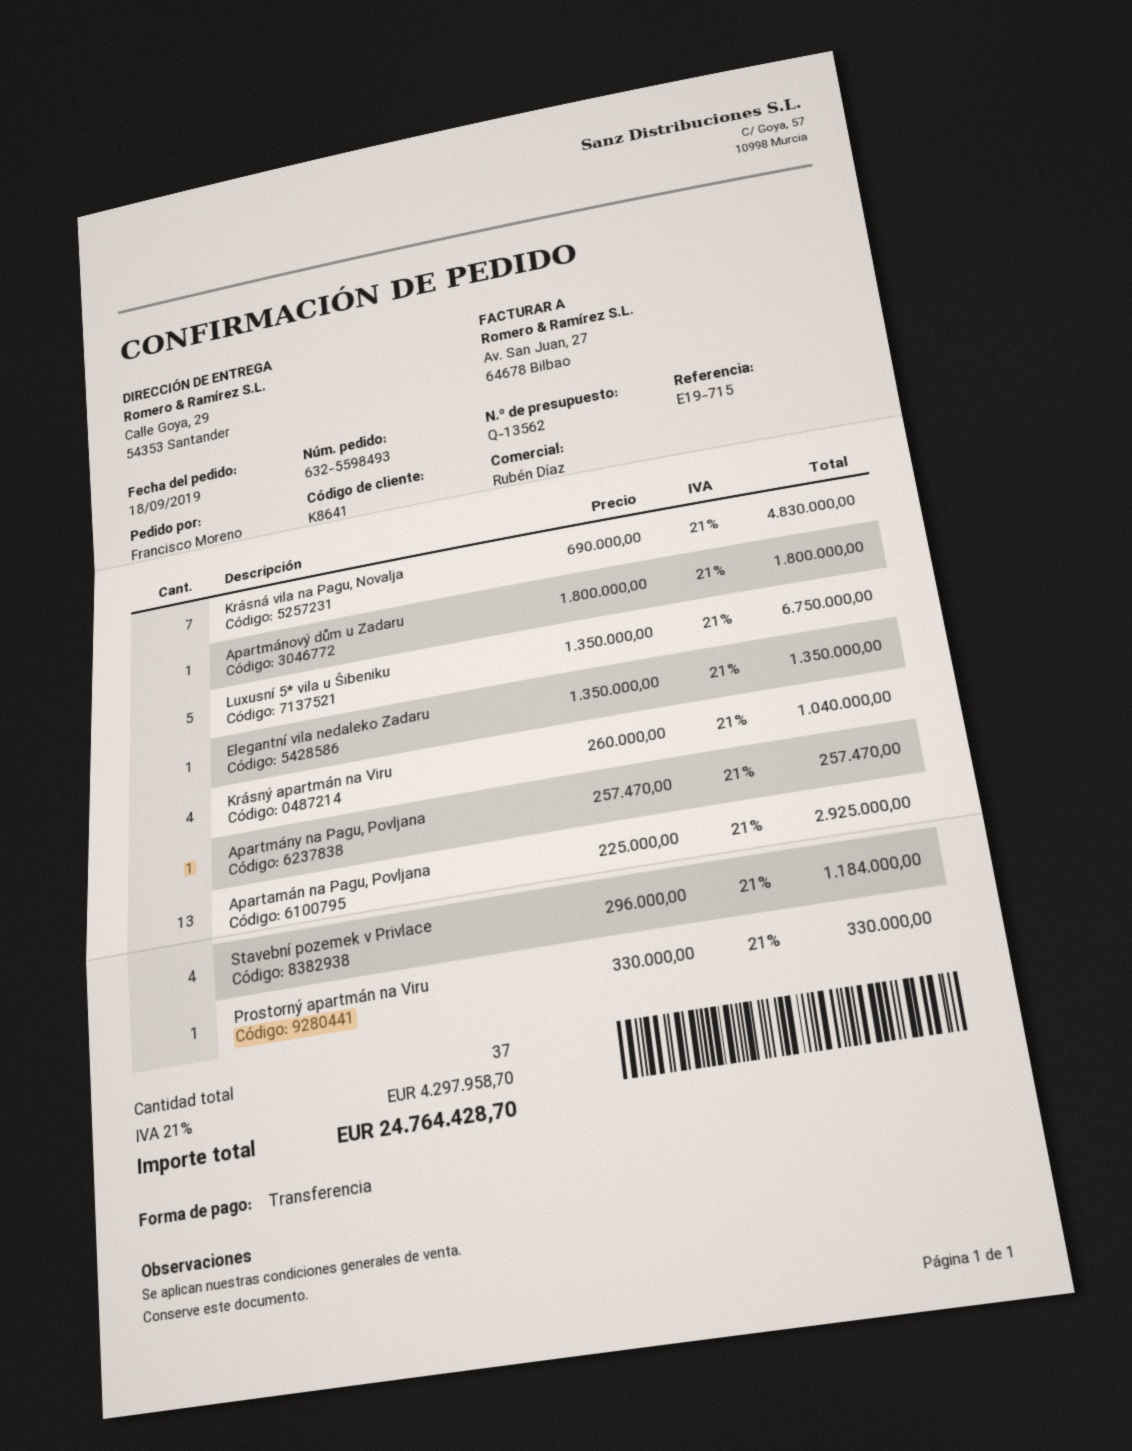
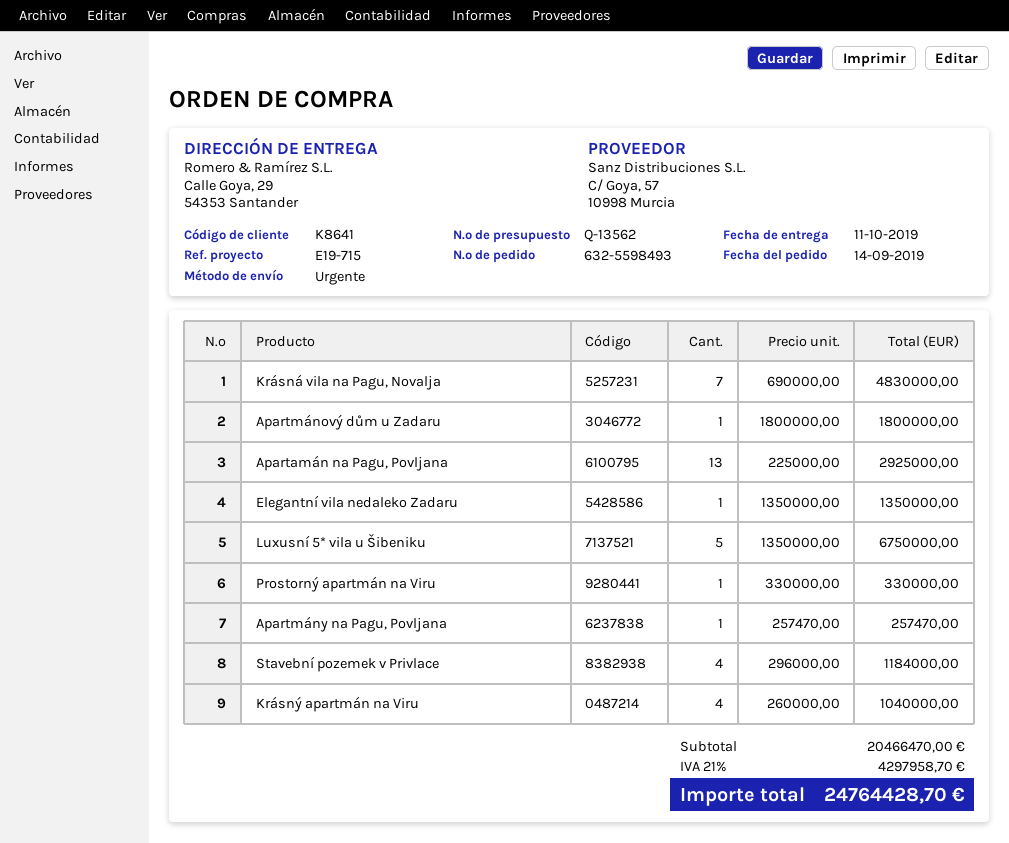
order date: 2019-09-18 -> 2019-09-14

